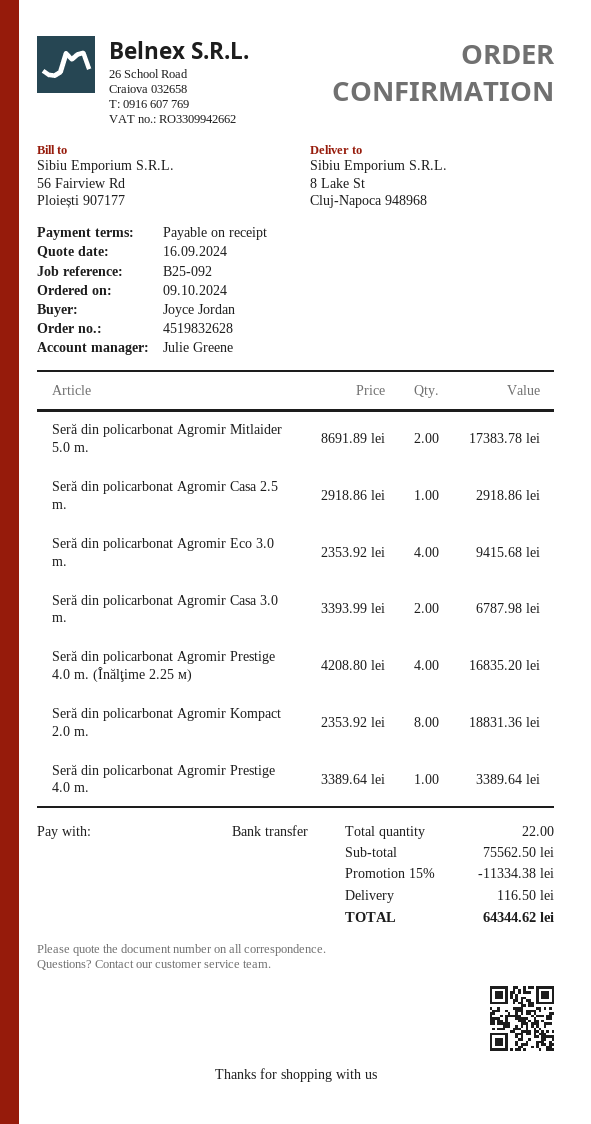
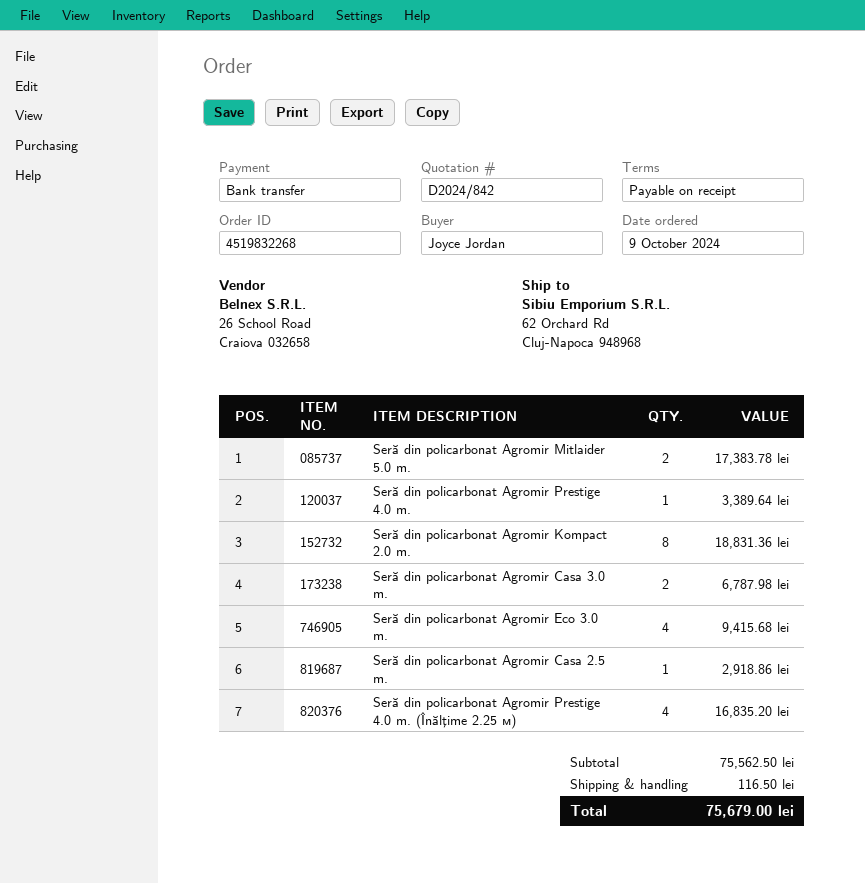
order number: 4519832628 -> 4519832268
ship to: 8 Lake St, Cluj-Napoca 948968 -> 62 Orchard Rd, Cluj-Napoca 948968
discount: 15% = 11334.38 -> none
total: 64344.62 -> 75679.00

